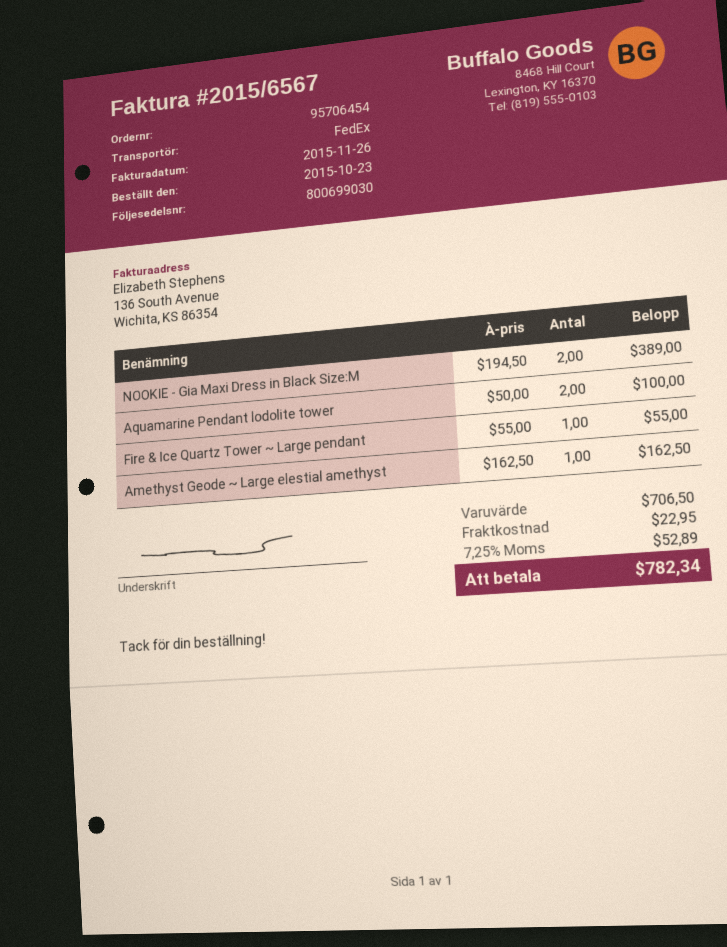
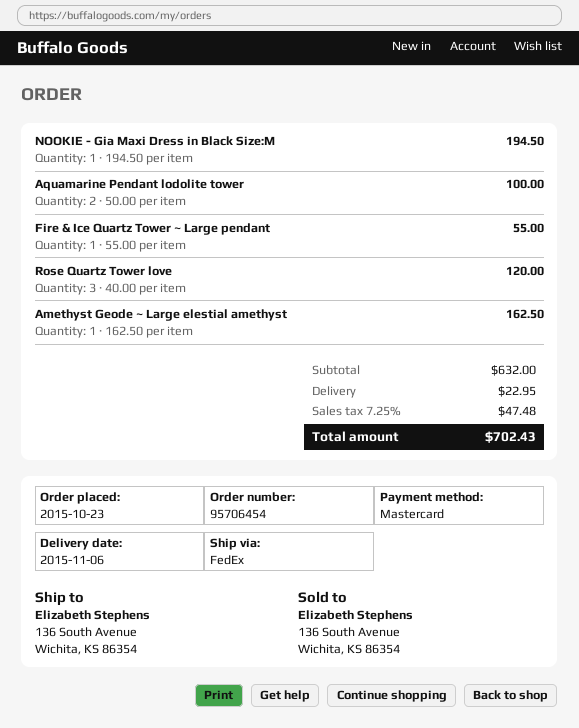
NOOKIE - Gia Maxi Dress in Black Size:M: 2 x 194.50 = 389.00 -> 1 x 194.50 = 194.50
Rose Quartz Tower love: none -> 3 x 40.00 = 120.00
subtotal: 706.50 -> 632.00
tax: 7.25% = 52.89 -> 7.25% = 47.48
total: 782.34 -> 702.43

